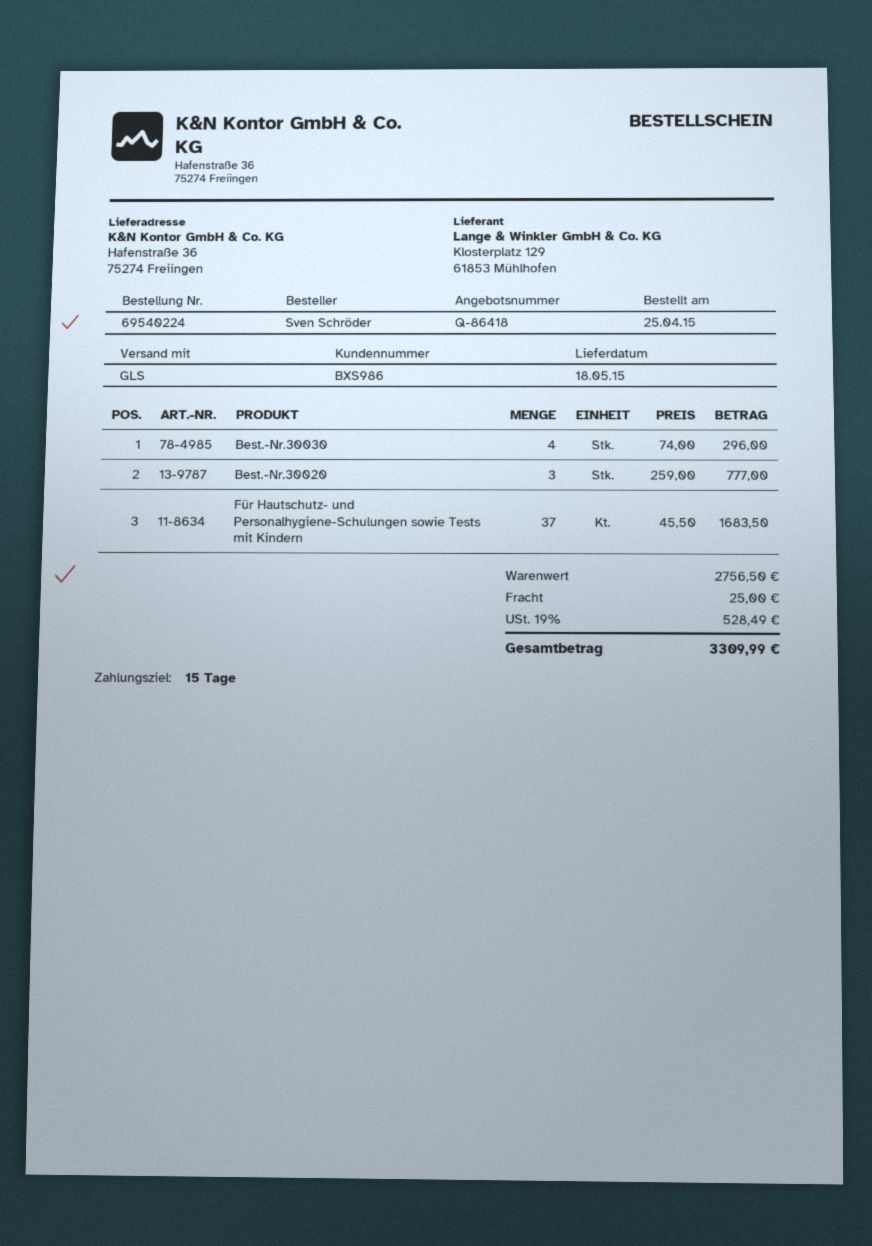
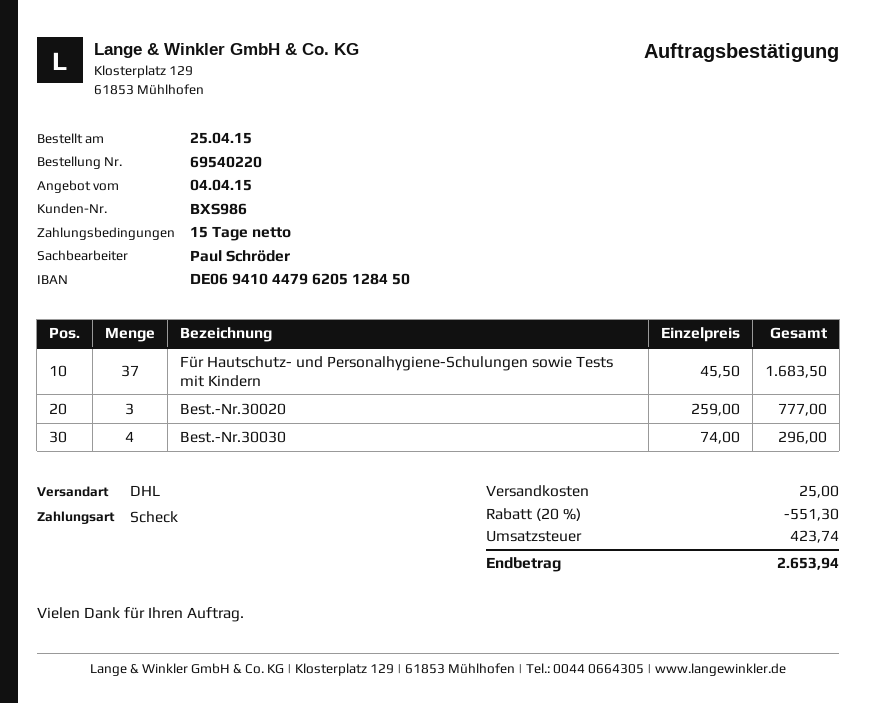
order number: 69540224 -> 69540220
shipping method: GLS -> DHL
discount: none -> 20% = 551.30
tax: 528.49 -> 423.74
total: 3309.99 -> 2653.94

